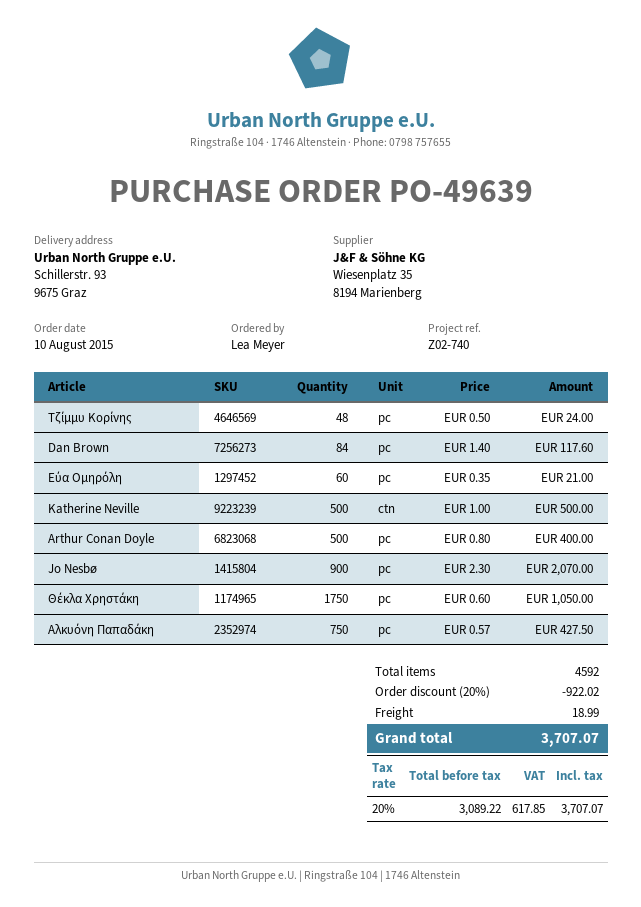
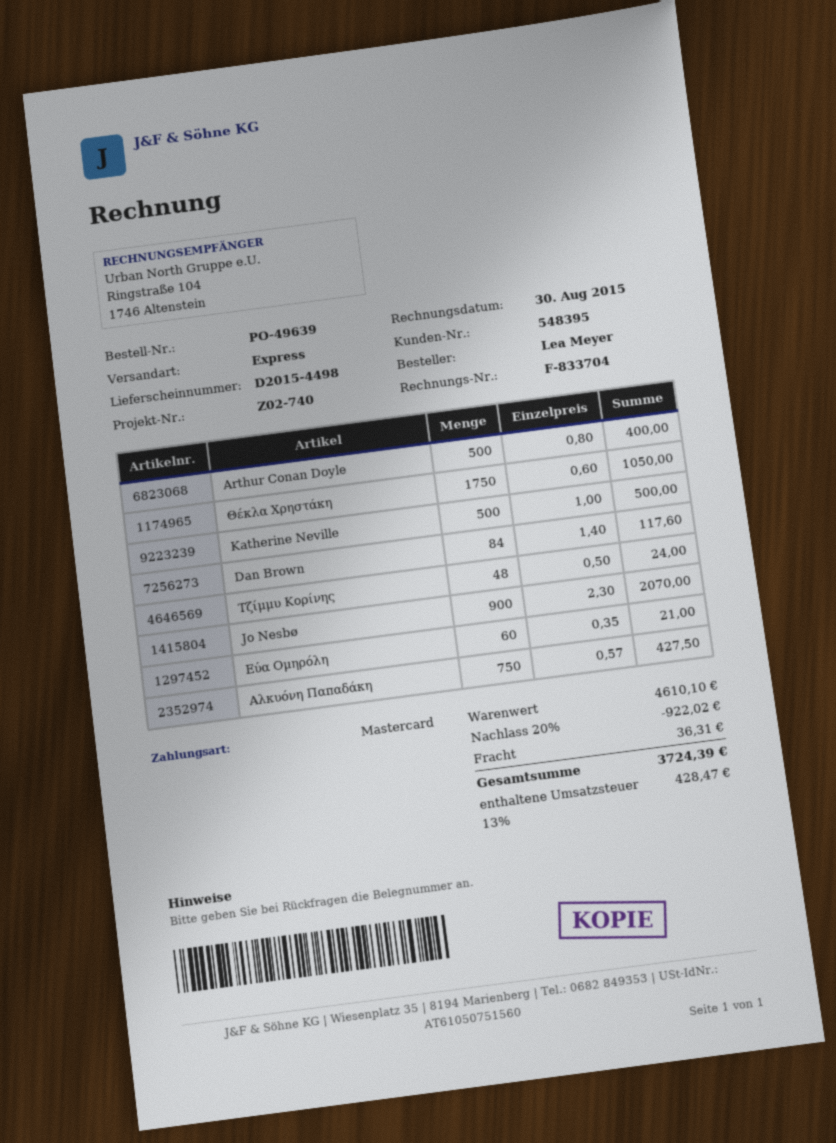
shipping: 18.99 -> 36.31
tax: 20% = 617.85 -> 13% = 428.47
total: 3707.07 -> 3724.39

